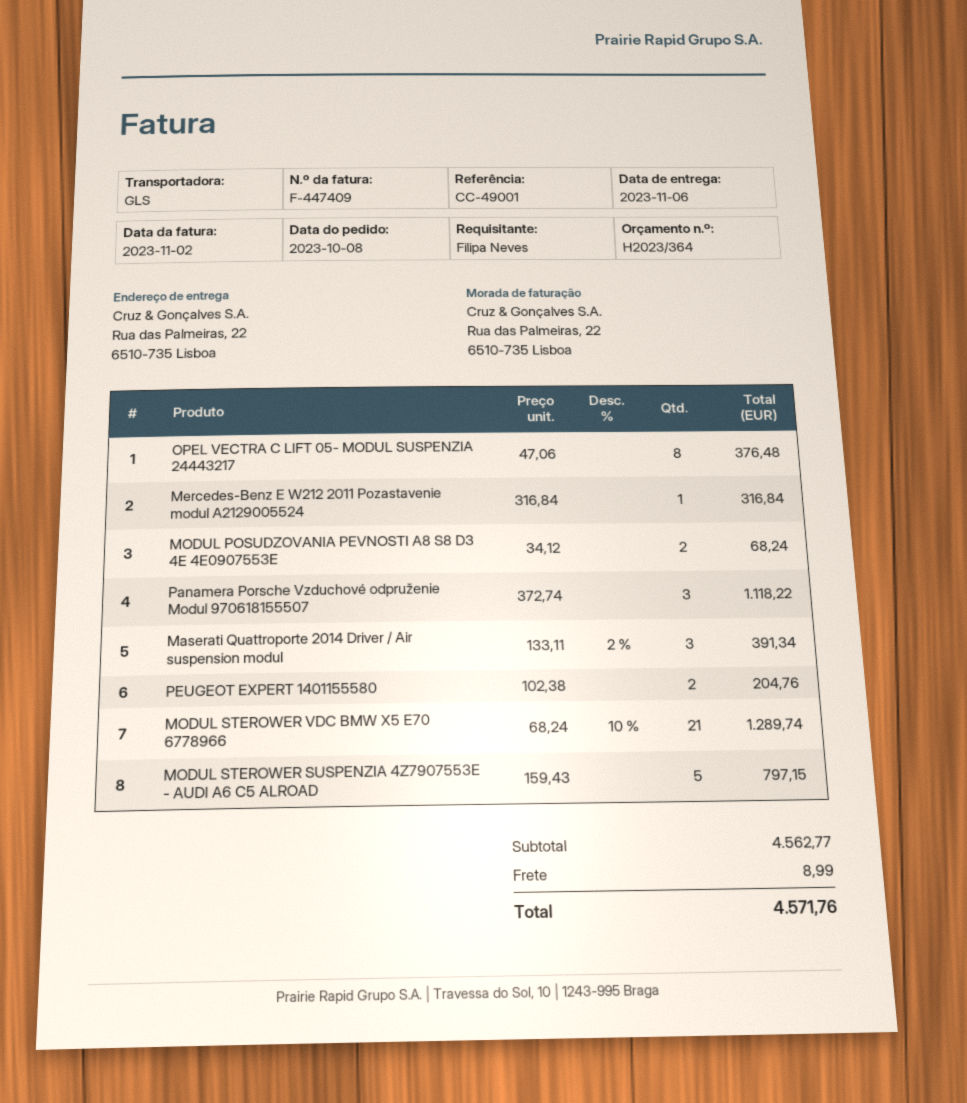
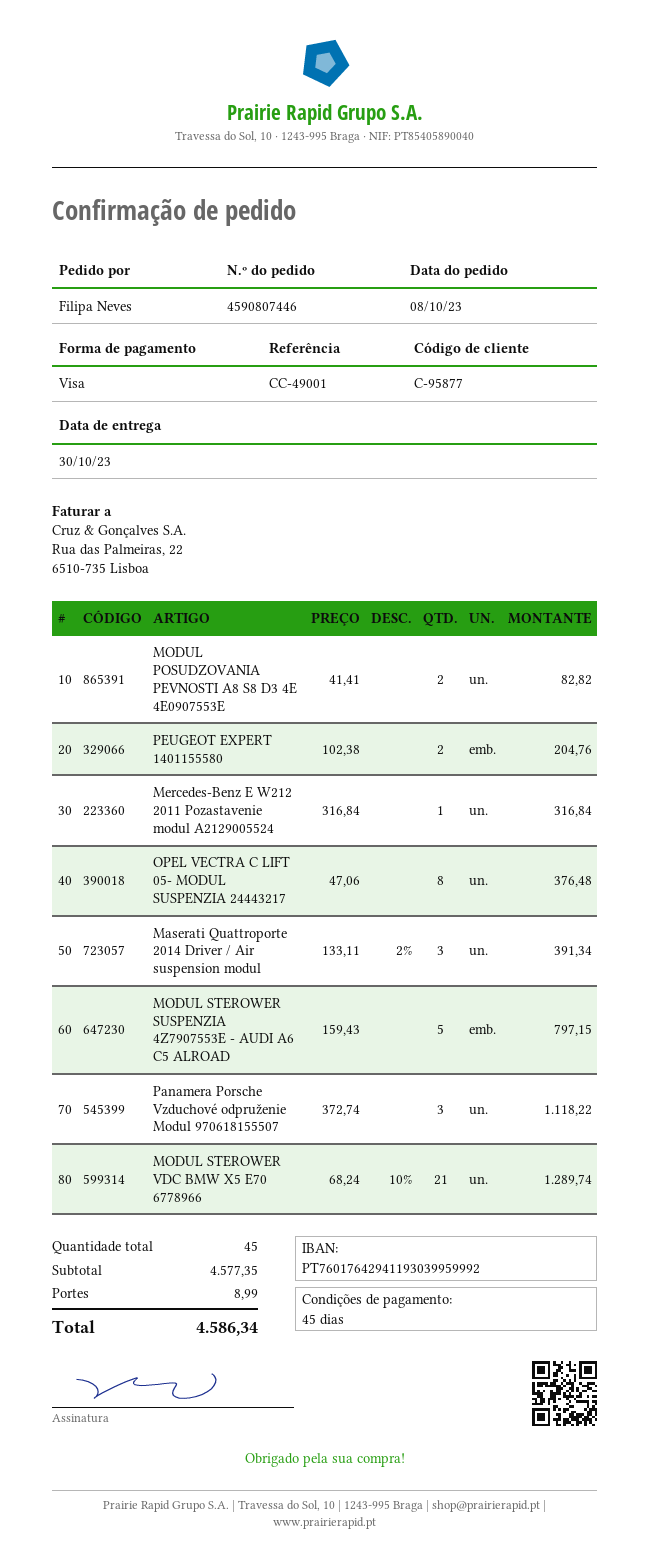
delivery date: 2023-11-06 -> 2023-10-30
MODUL POSUDZOVANIA PEVNOSTI A8 S8 D3 4E 4E0907553E: 2 x 34.12 = 68.24 -> 2 x 41.41 = 82.82
subtotal: 4562.77 -> 4577.35
total: 4571.76 -> 4586.34

